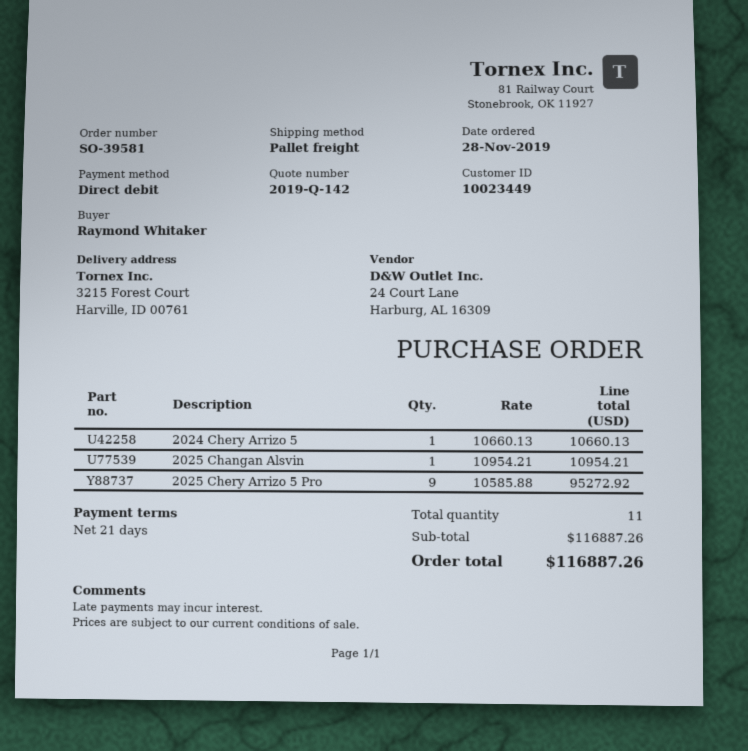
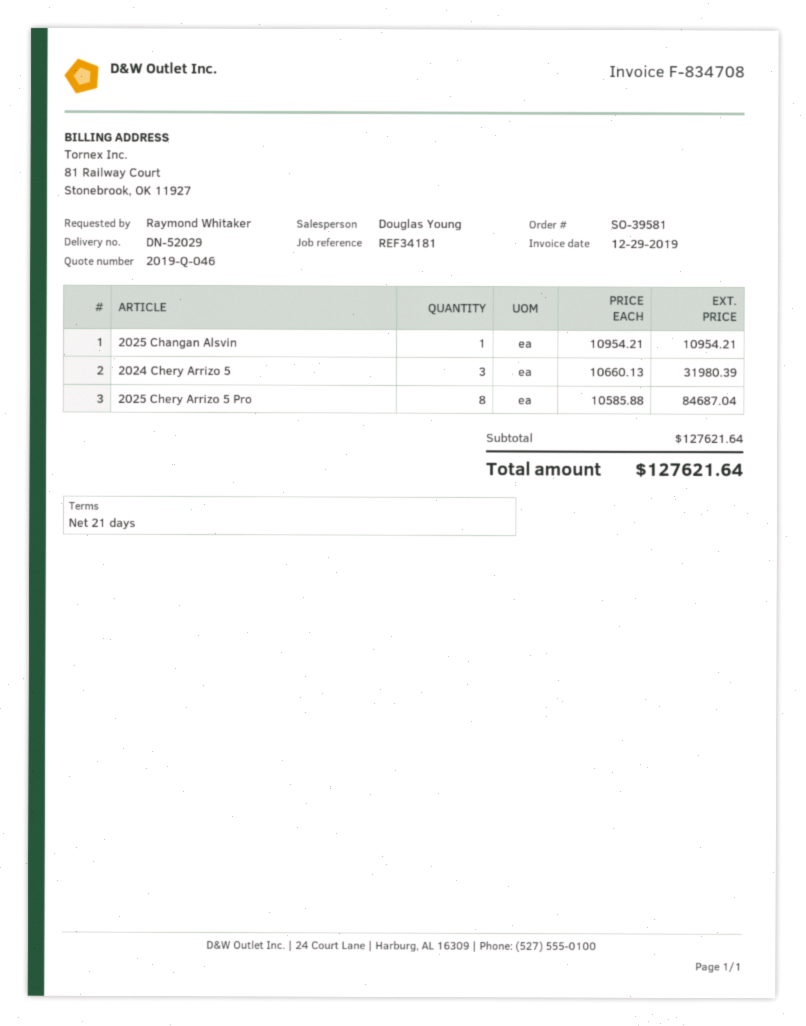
quote number: 2019-Q-142 -> 2019-Q-046
2024 Chery Arrizo 5: 1 x 10660.13 = 10660.13 -> 3 x 10660.13 = 31980.39
2025 Chery Arrizo 5 Pro: 9 x 10585.88 = 95272.92 -> 8 x 10585.88 = 84687.04
subtotal: 116887.26 -> 127621.64
total: 116887.26 -> 127621.64

